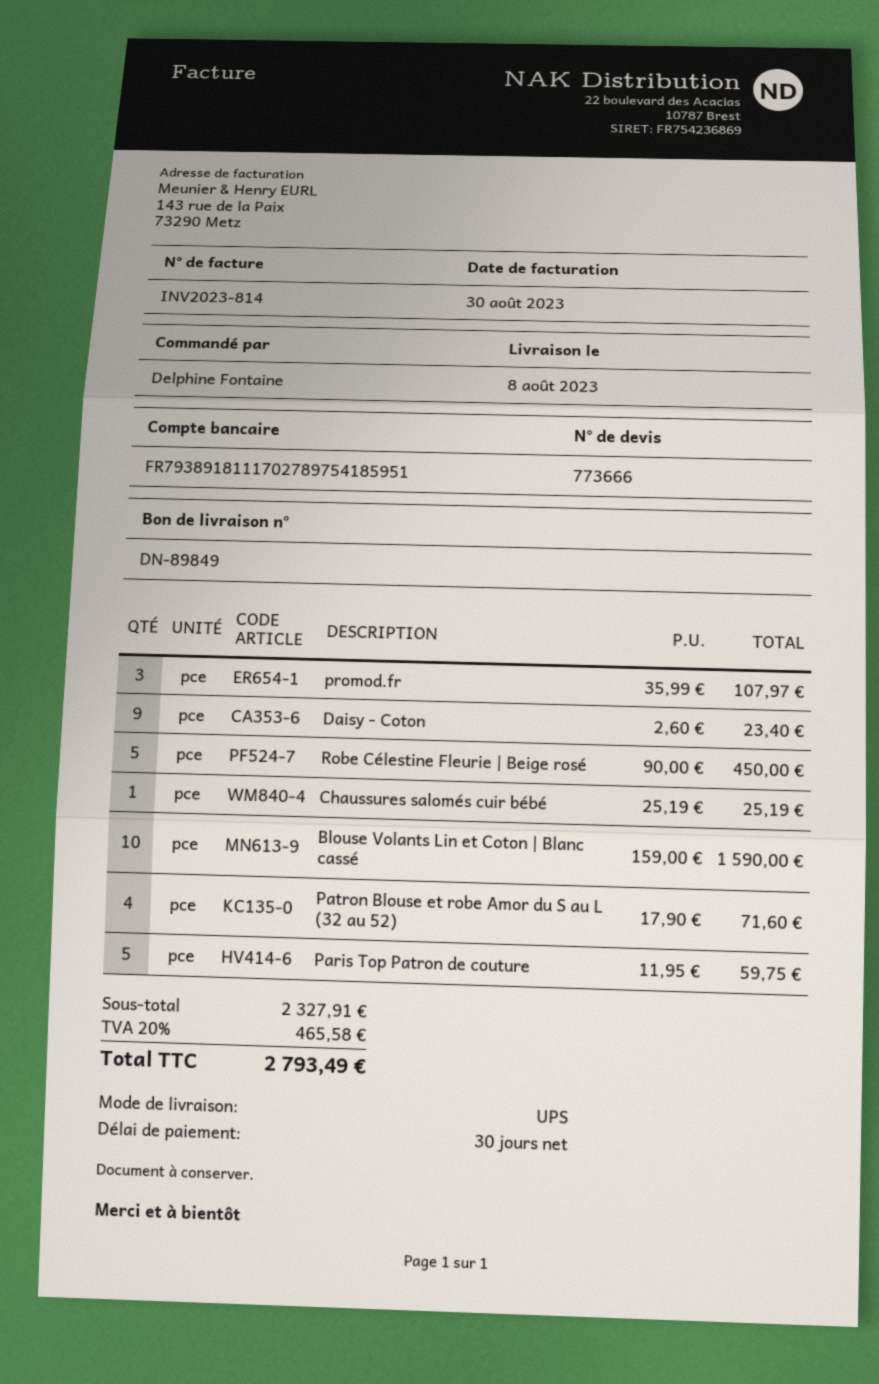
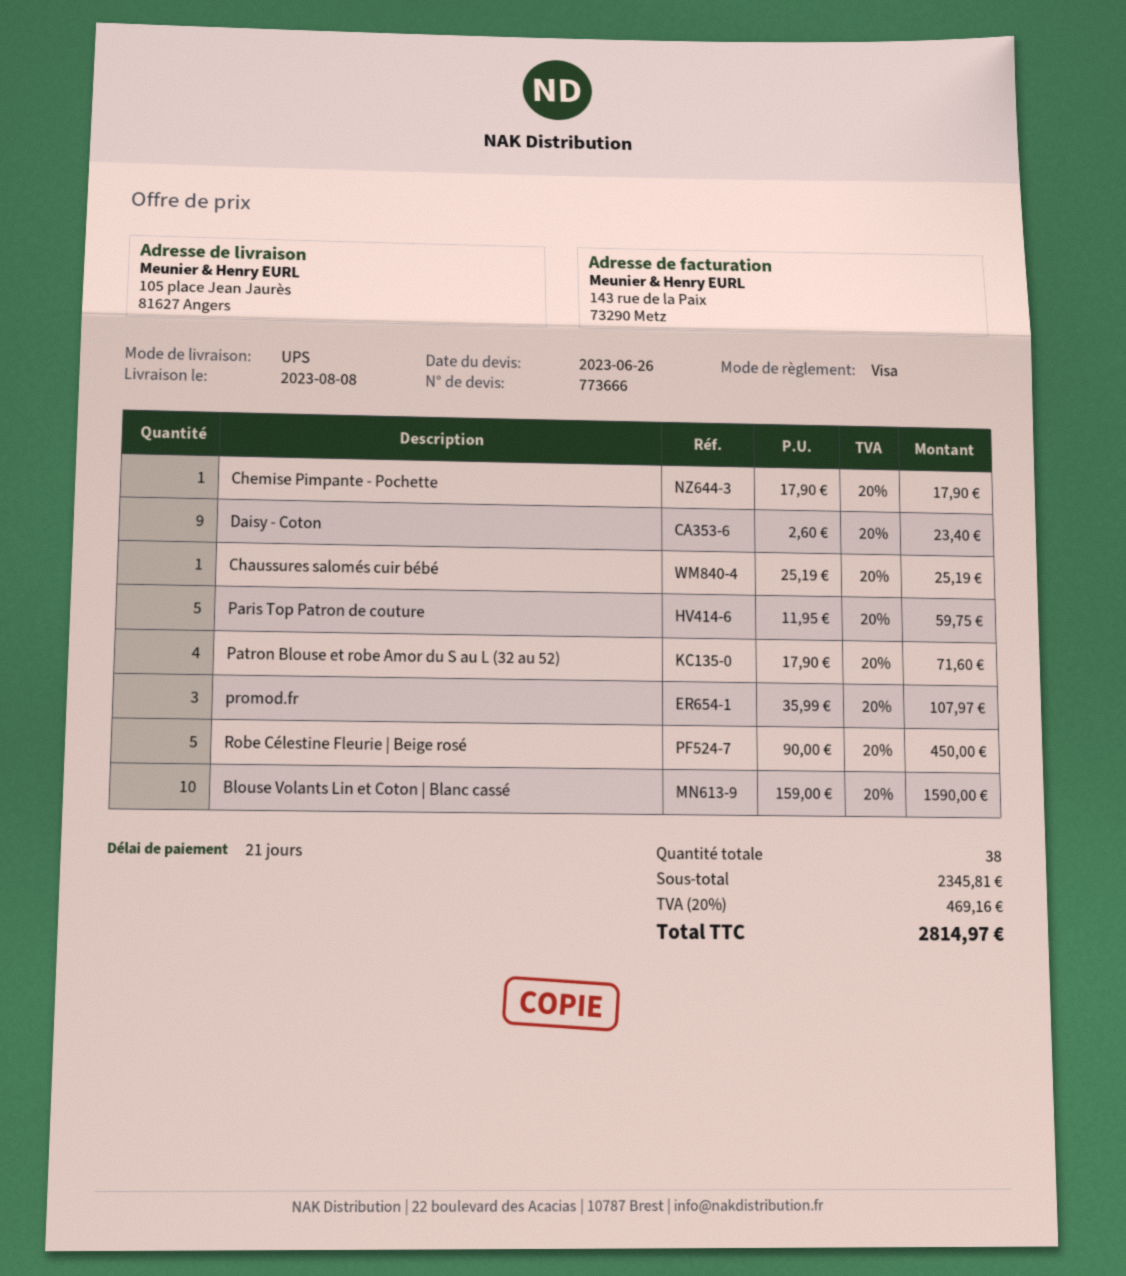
payment terms: 30 days -> 21 days
Chemise Pimpante - Pochette: none -> 1 x 17.90 = 17.90
subtotal: 2327.91 -> 2345.81
tax: 20% = 465.58 -> 20% = 469.16
total: 2793.49 -> 2814.97

